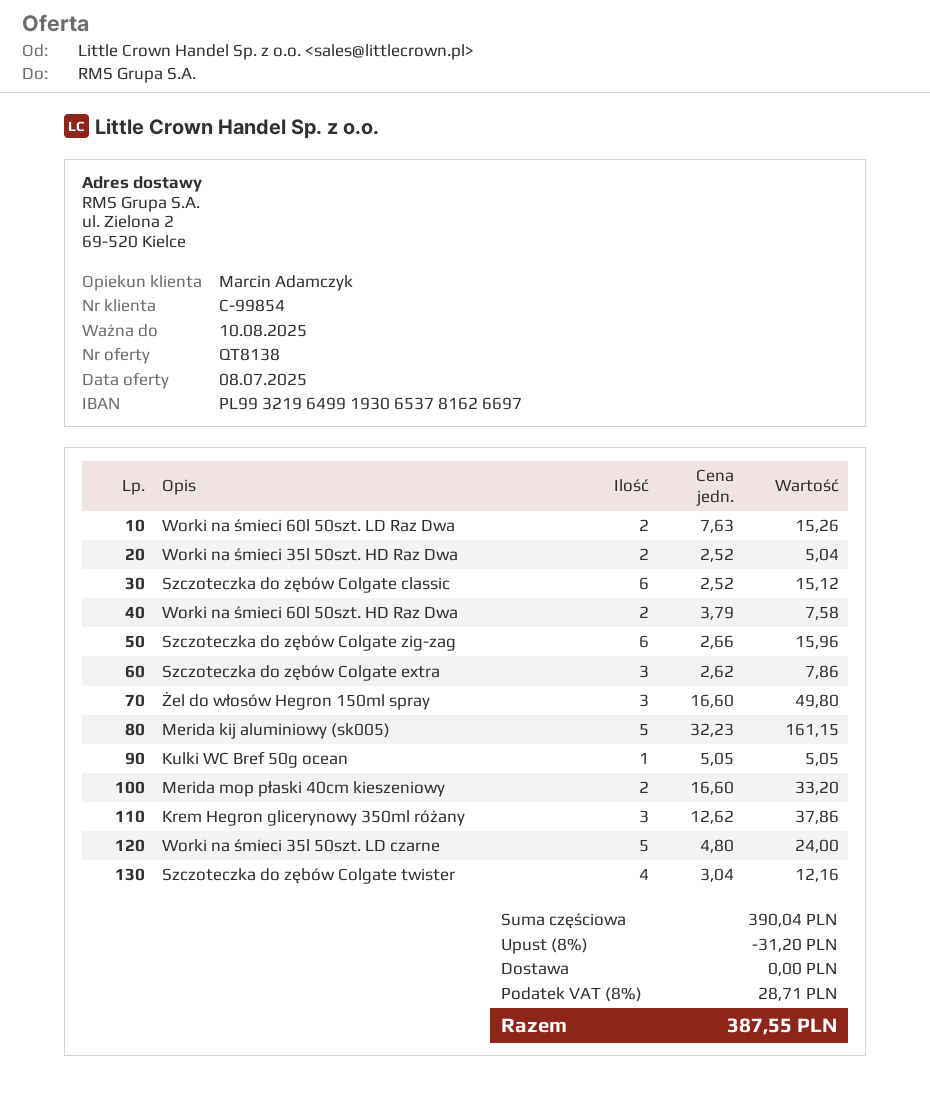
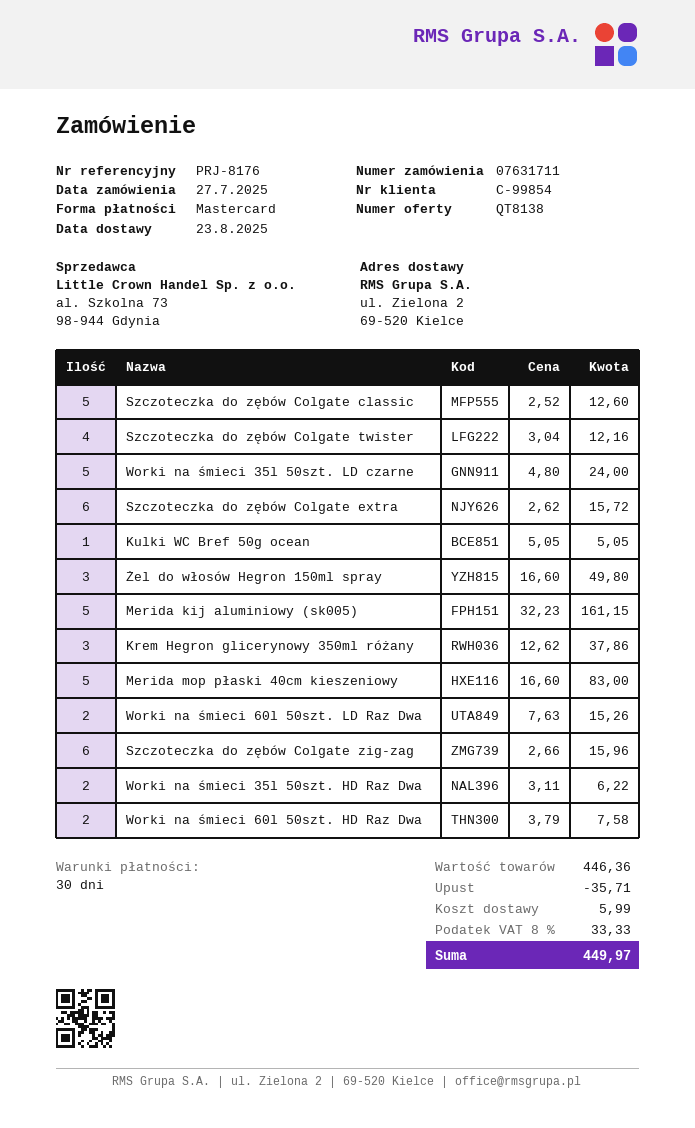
Worki na śmieci 35l 50szt. HD Raz Dwa: 2 x 2.52 = 5.04 -> 2 x 3.11 = 6.22
Szczoteczka do zębów Colgate classic: 6 x 2.52 = 15.12 -> 5 x 2.52 = 12.60
Szczoteczka do zębów Colgate extra: 3 x 2.62 = 7.86 -> 6 x 2.62 = 15.72
Merida mop płaski 40cm kieszeniowy: 2 x 16.60 = 33.20 -> 5 x 16.60 = 83.00
subtotal: 390.04 -> 446.36
discount: 31.20 -> 35.71
shipping: 0.00 -> 5.99
tax: 8% = 28.71 -> 8% = 33.33
total: 387.55 -> 449.97

